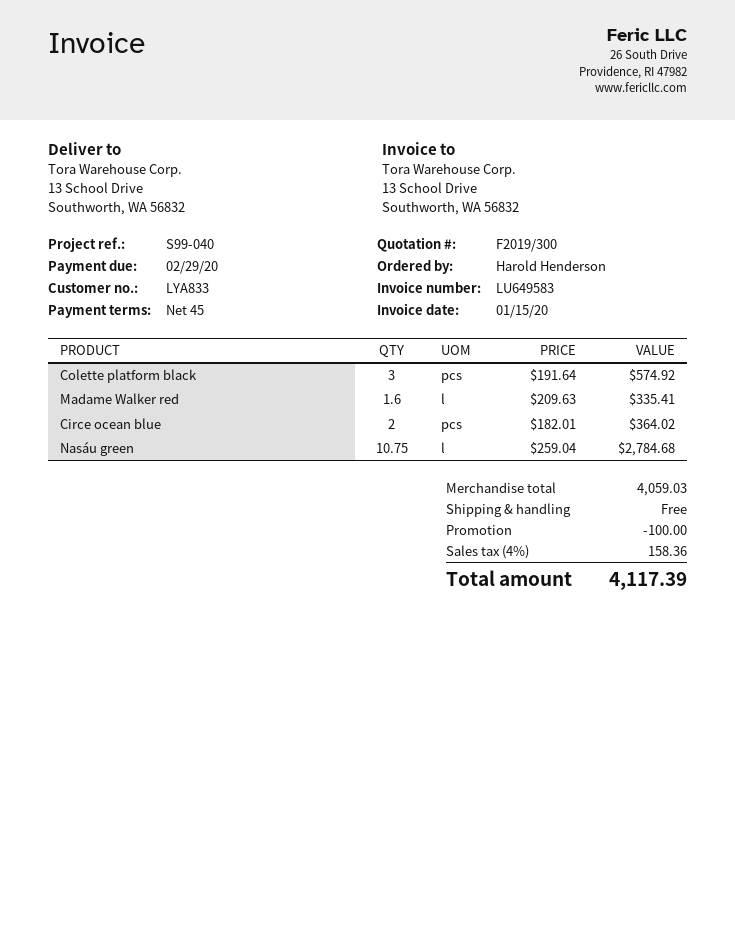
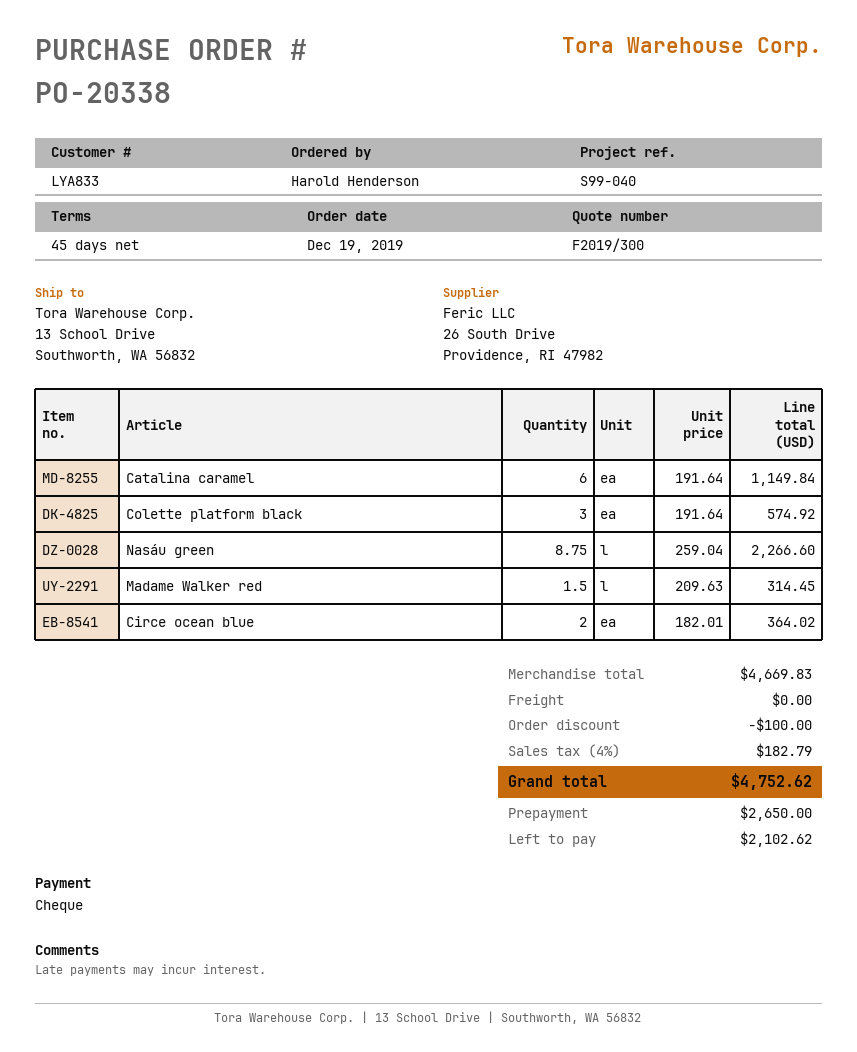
Madame Walker red: 1.6 x 209.63 = 335.41 -> 1.5 x 209.63 = 314.45
Nasáu green: 10.75 x 259.04 = 2784.68 -> 8.75 x 259.04 = 2266.60
Catalina caramel: none -> 6 x 191.64 = 1149.84
subtotal: 4059.03 -> 4669.83
tax: 4% = 158.36 -> 4% = 182.79
total: 4117.39 -> 4752.62

